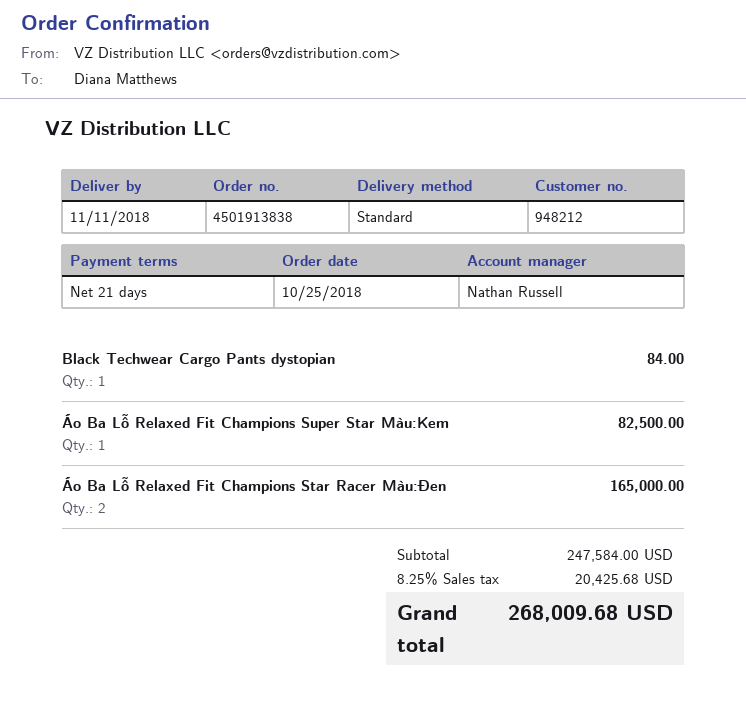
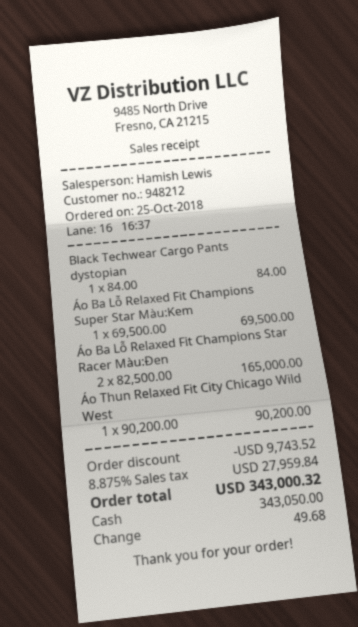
sales rep: Nathan Russell -> Hamish Lewis
Áo Ba Lỗ Relaxed Fit Champions Super Star Màu:Kem: 1 for 82500.00 -> 1 for 69500.00
Áo Thun Relaxed Fit City Chicago Wild West: none -> 1 for 90200.00
discount: none -> 9743.52
tax: 8.25% = 20425.68 -> 8.875% = 27959.84
total: 268009.68 -> 343000.32

